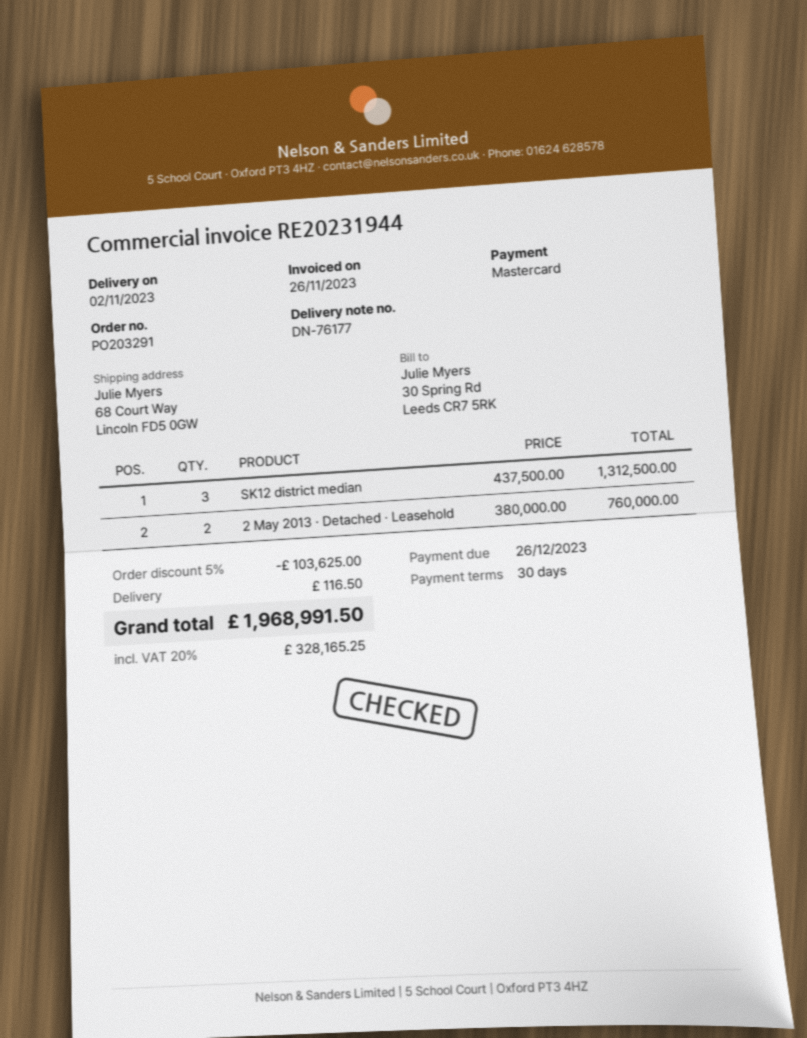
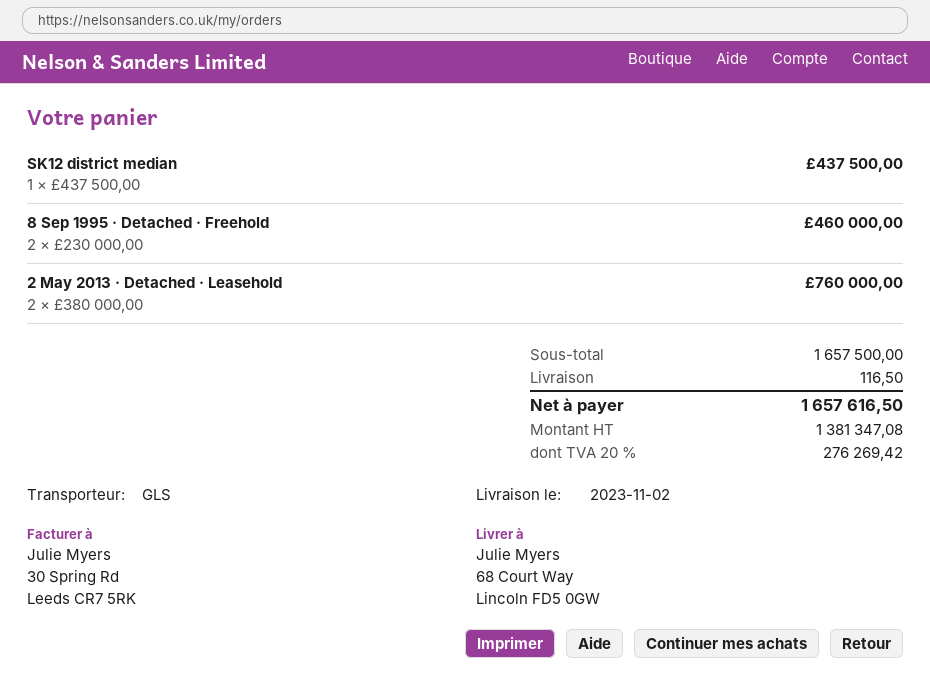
SK12 district median: 3 x 437500.00 = 1312500.00 -> 1 x 437500.00 = 437500.00
8 Sep 1995 · Detached · Freehold: none -> 2 x 230000.00 = 460000.00
discount: 5% = 103625.00 -> none
tax: 20% = 328165.25 -> 20% = 276269.42
total: 1968991.50 -> 1657616.50

